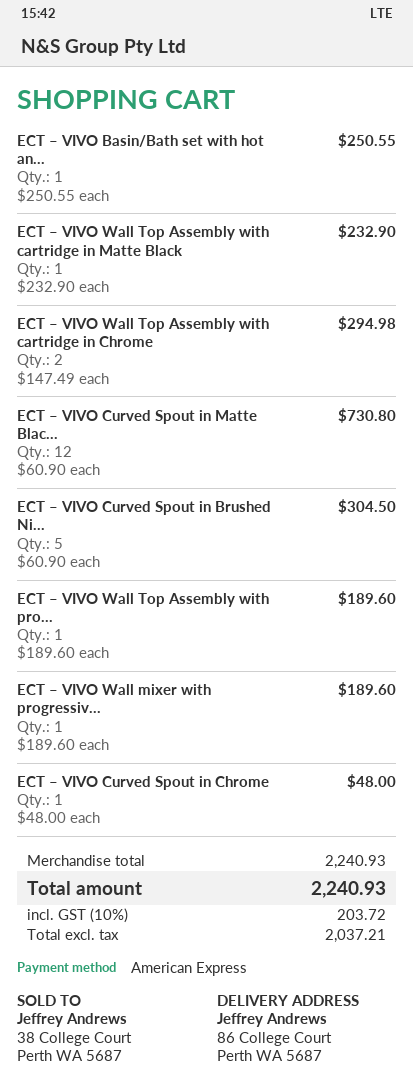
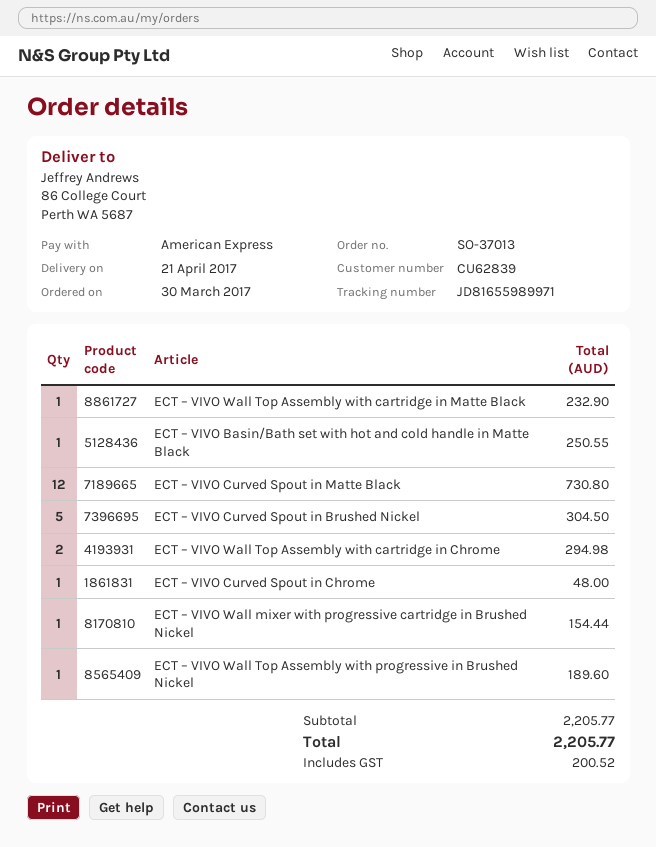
ECT – VIVO Wall mixer with progressiv...: 1 for 189.60 -> 1 for 154.44
subtotal: 2240.93 -> 2205.77
tax: 203.72 -> 200.52
total: 2240.93 -> 2205.77

